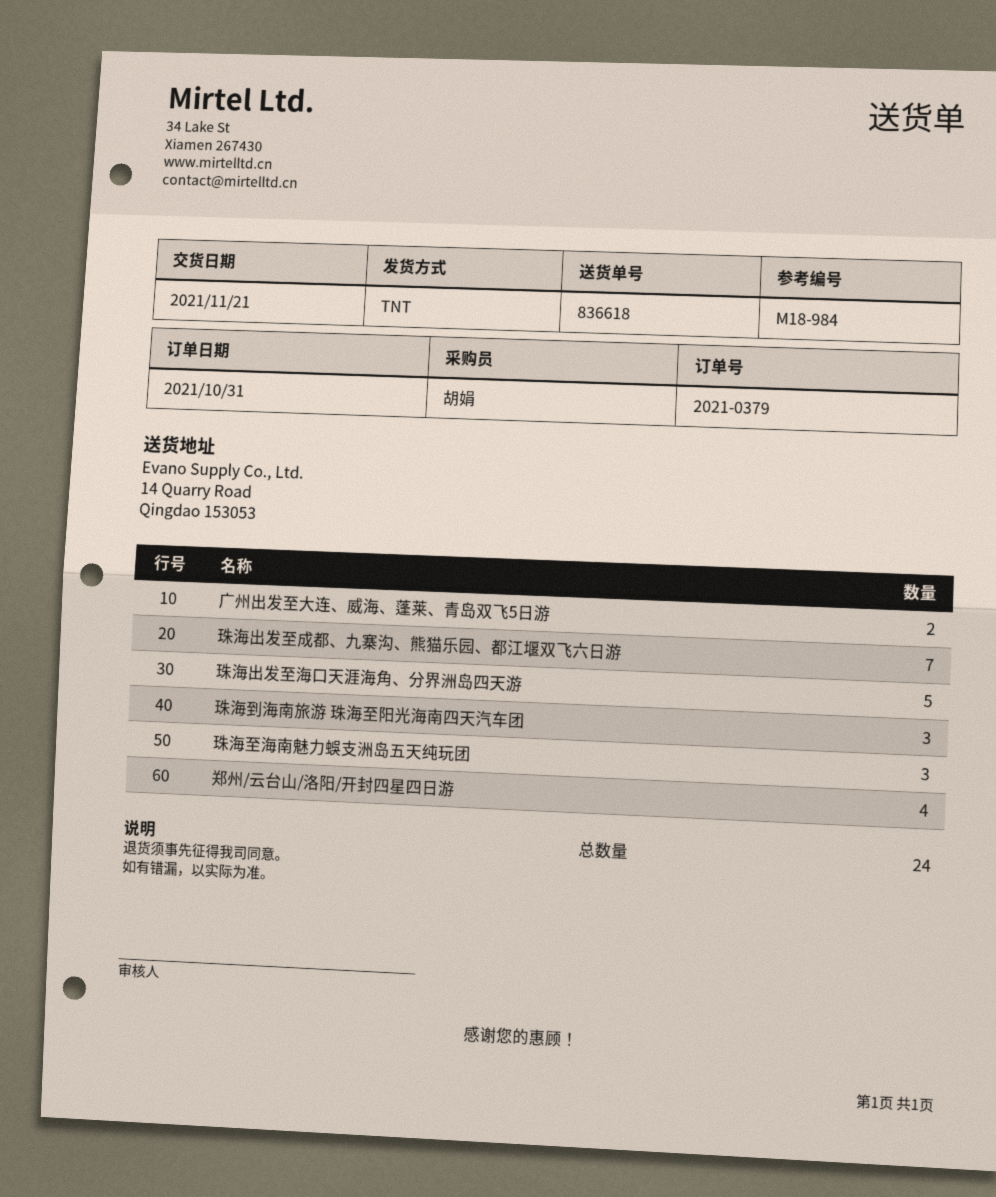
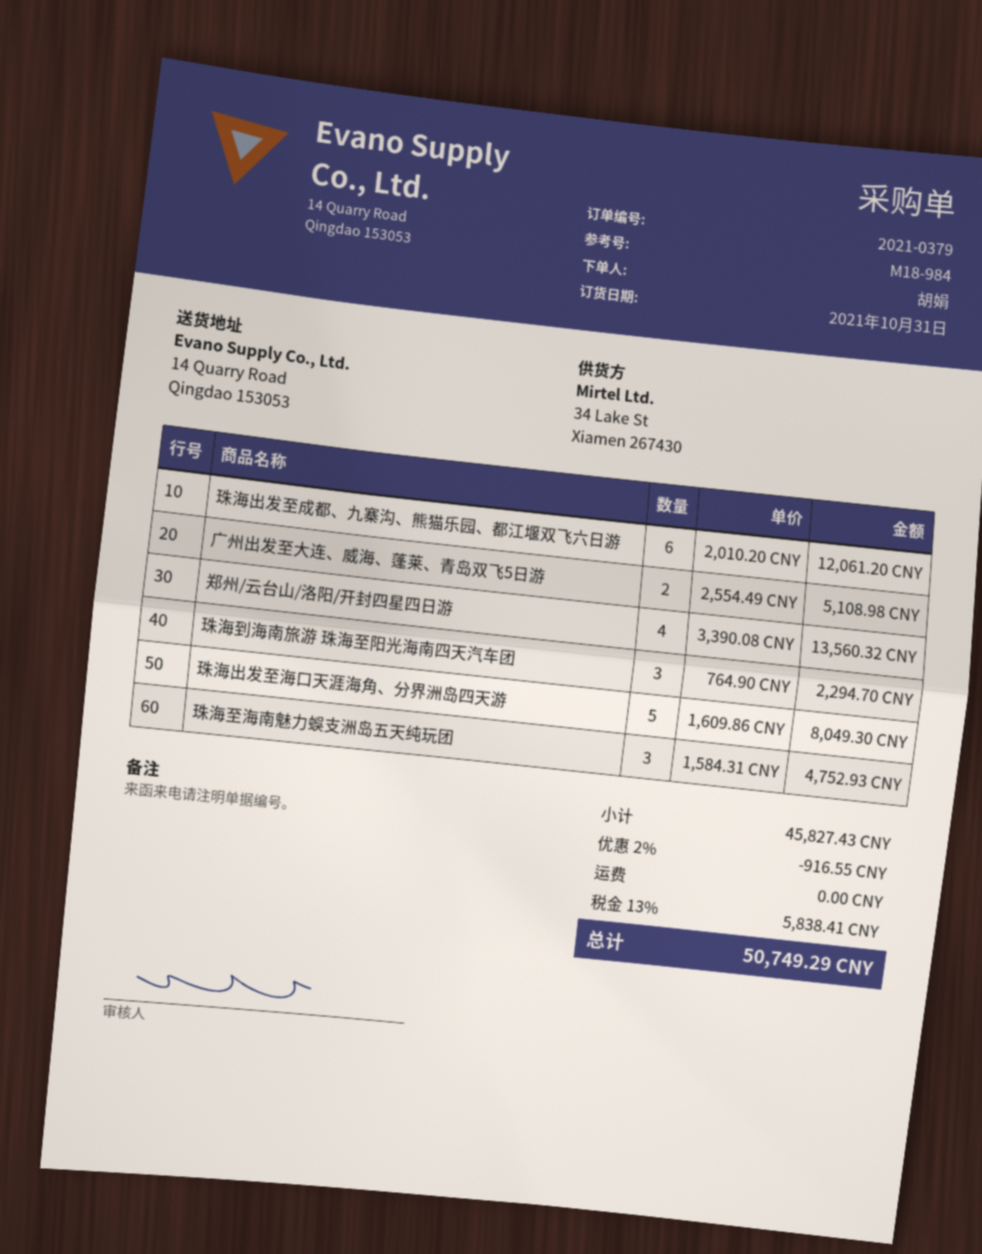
珠海出发至成都、九寨沟、熊猫乐园、都江堰双飞六日游: 7 -> 6

